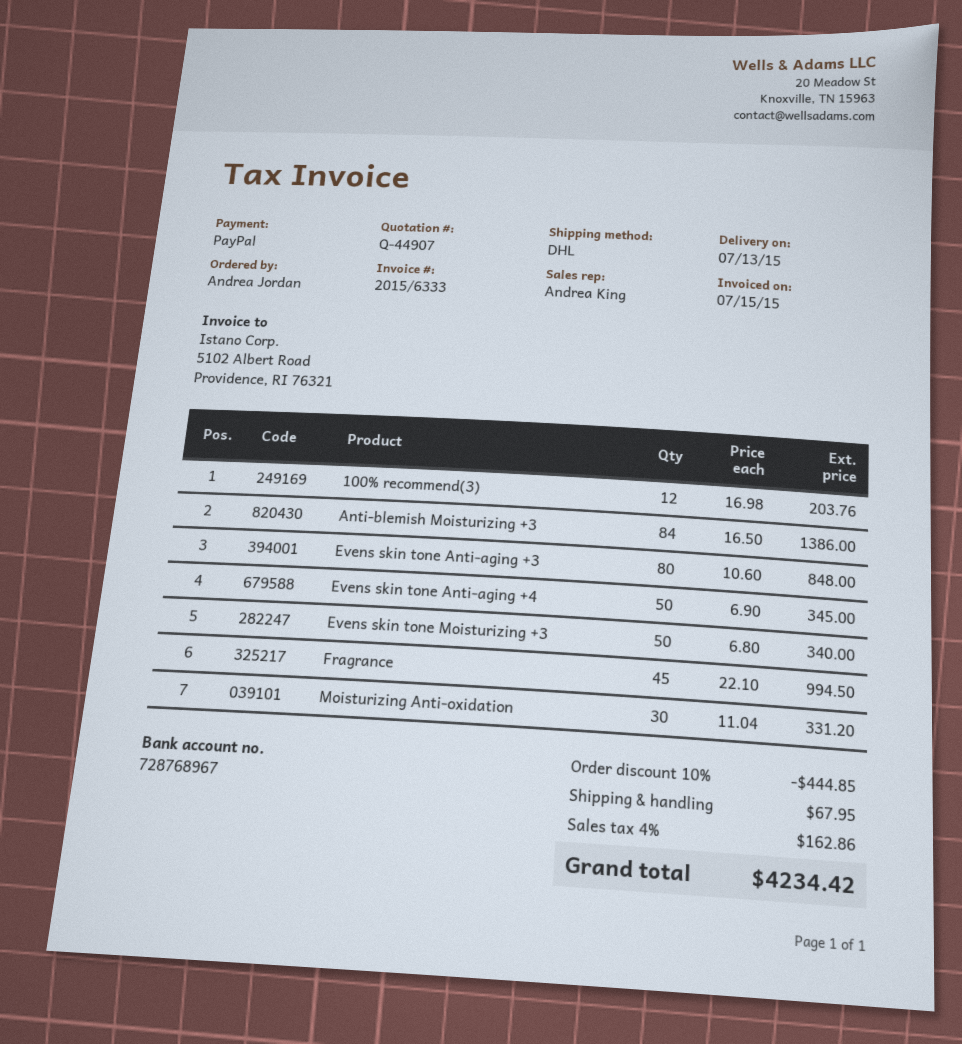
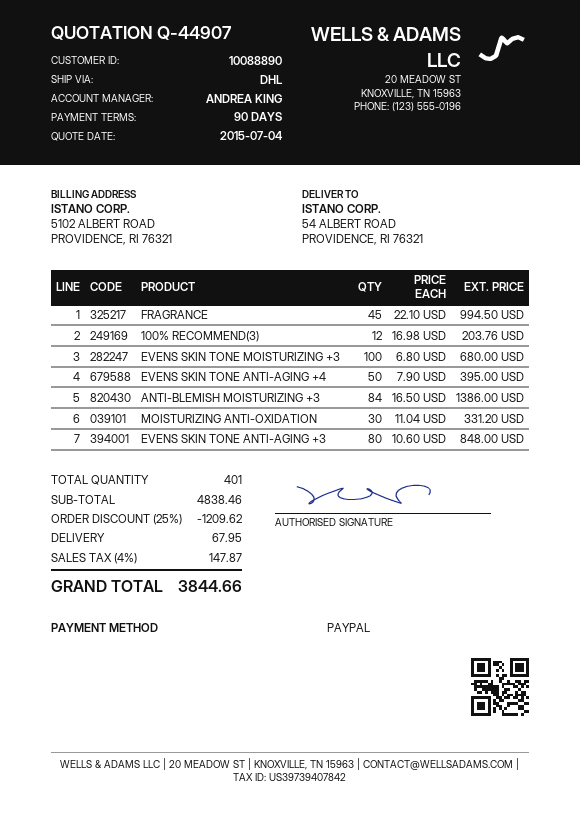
Evens skin tone Anti-aging +4: 50 x 6.90 = 345.00 -> 50 x 7.90 = 395.00
Evens skin tone Moisturizing +3: 50 x 6.80 = 340.00 -> 100 x 6.80 = 680.00
discount: 10% = 444.85 -> 25% = 1209.62
tax: 4% = 162.86 -> 4% = 147.87
total: 4234.42 -> 3844.66

